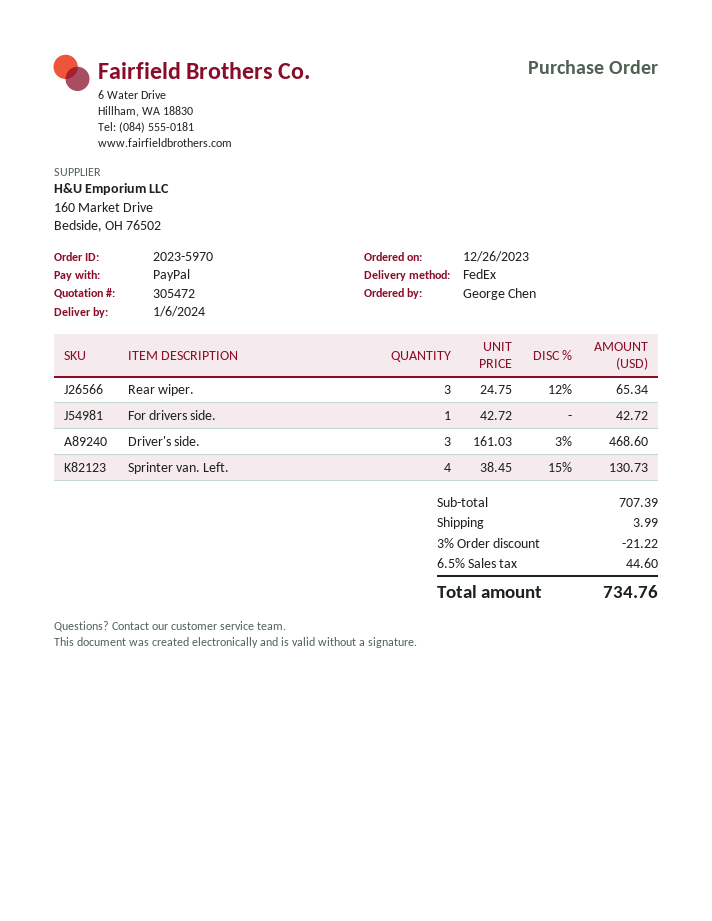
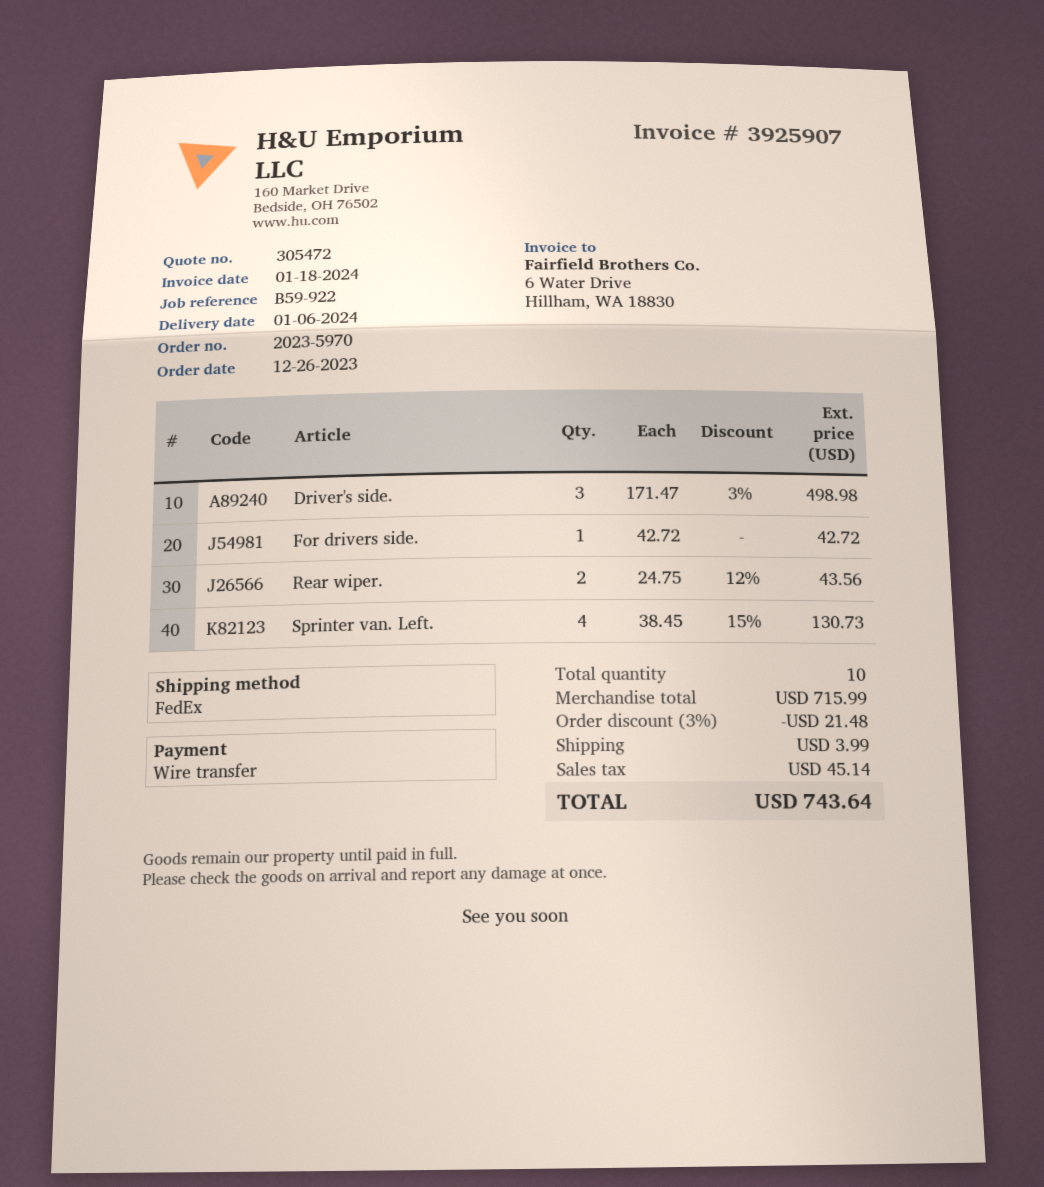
payment method: PayPal -> bank transfer
Rear wiper.: 3 x 24.75 - 12% = 65.34 -> 2 x 24.75 - 12% = 43.56
Driver's side.: 3 x 161.03 - 3% = 468.60 -> 3 x 171.47 - 3% = 498.98
subtotal: 707.39 -> 715.99
discount: 3% = 21.22 -> 3% = 21.48
tax: 44.60 -> 45.14
total: 734.76 -> 743.64

